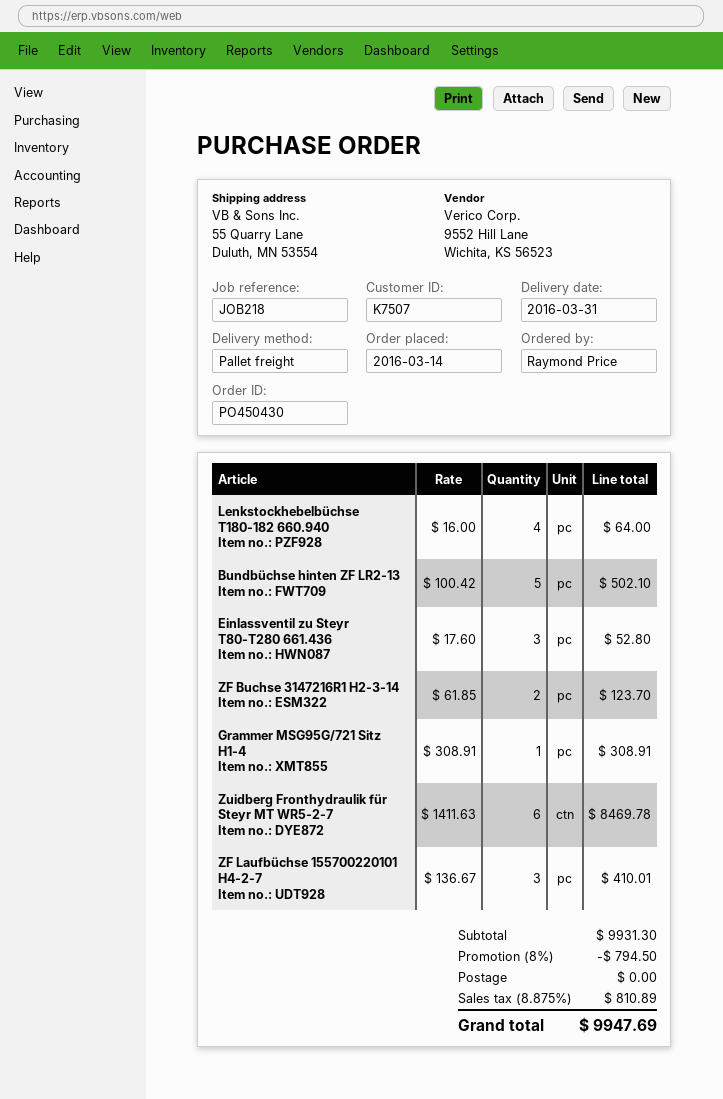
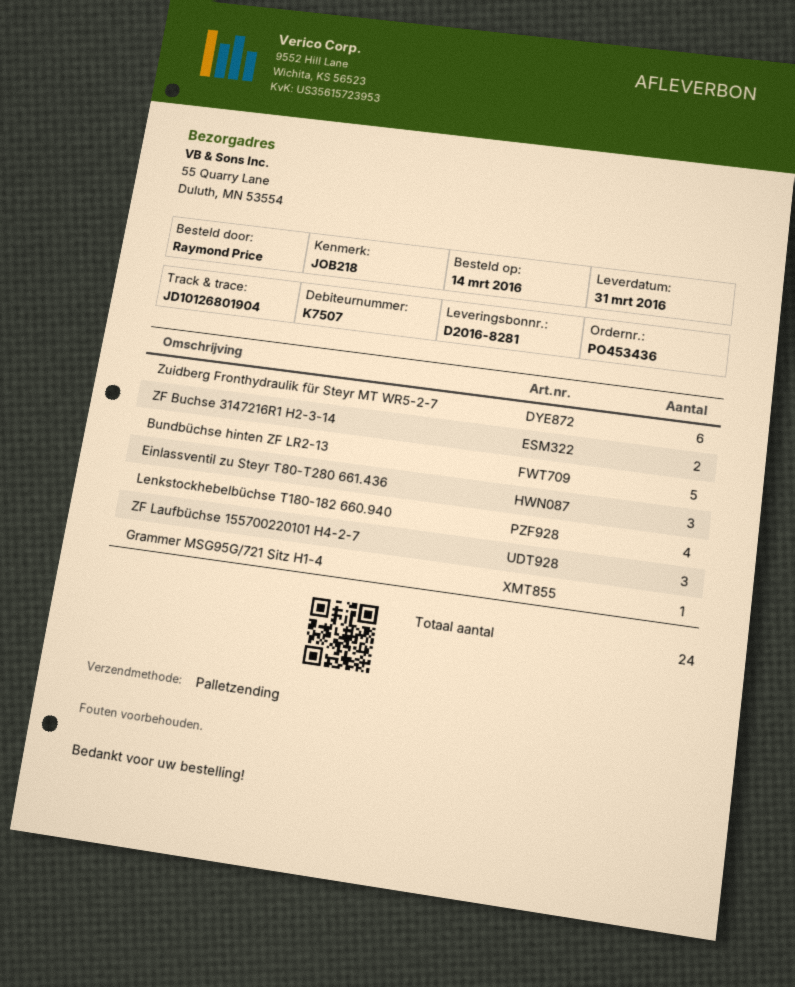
order number: PO450430 -> PO453436

